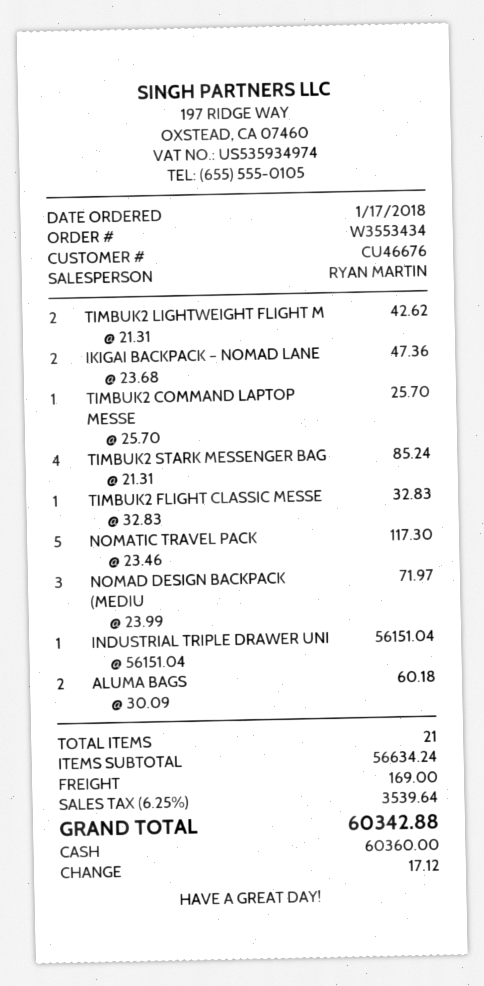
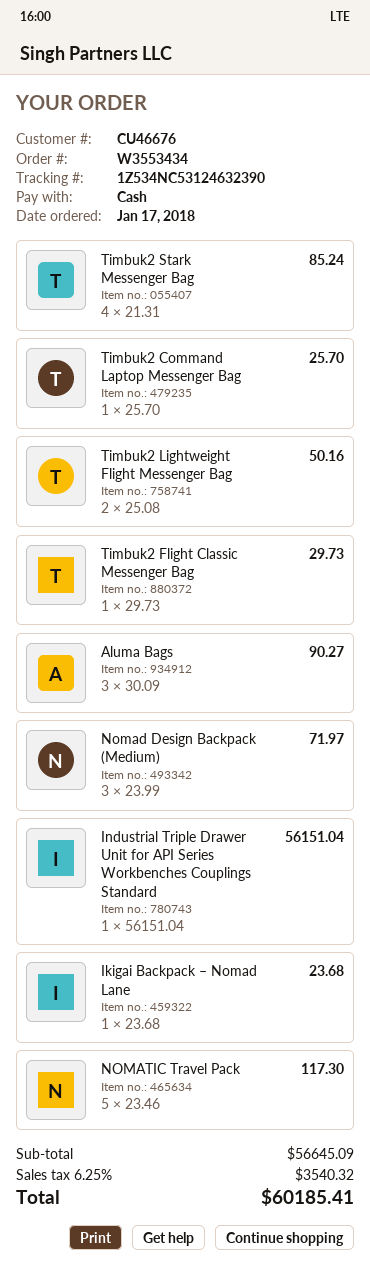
TIMBUK2 LIGHTWEIGHT FLIGHT M: 2 x 21.31 = 42.62 -> 2 x 25.08 = 50.16
IKIGAI BACKPACK – NOMAD LANE: 2 x 23.68 = 47.36 -> 1 x 23.68 = 23.68
TIMBUK2 FLIGHT CLASSIC MESSE: 1 x 32.83 = 32.83 -> 1 x 29.73 = 29.73
ALUMA BAGS: 2 x 30.09 = 60.18 -> 3 x 30.09 = 90.27
subtotal: 56634.24 -> 56645.09
shipping: 169.00 -> none
tax: 6.25% = 3539.64 -> 6.25% = 3540.32
total: 60342.88 -> 60185.41

